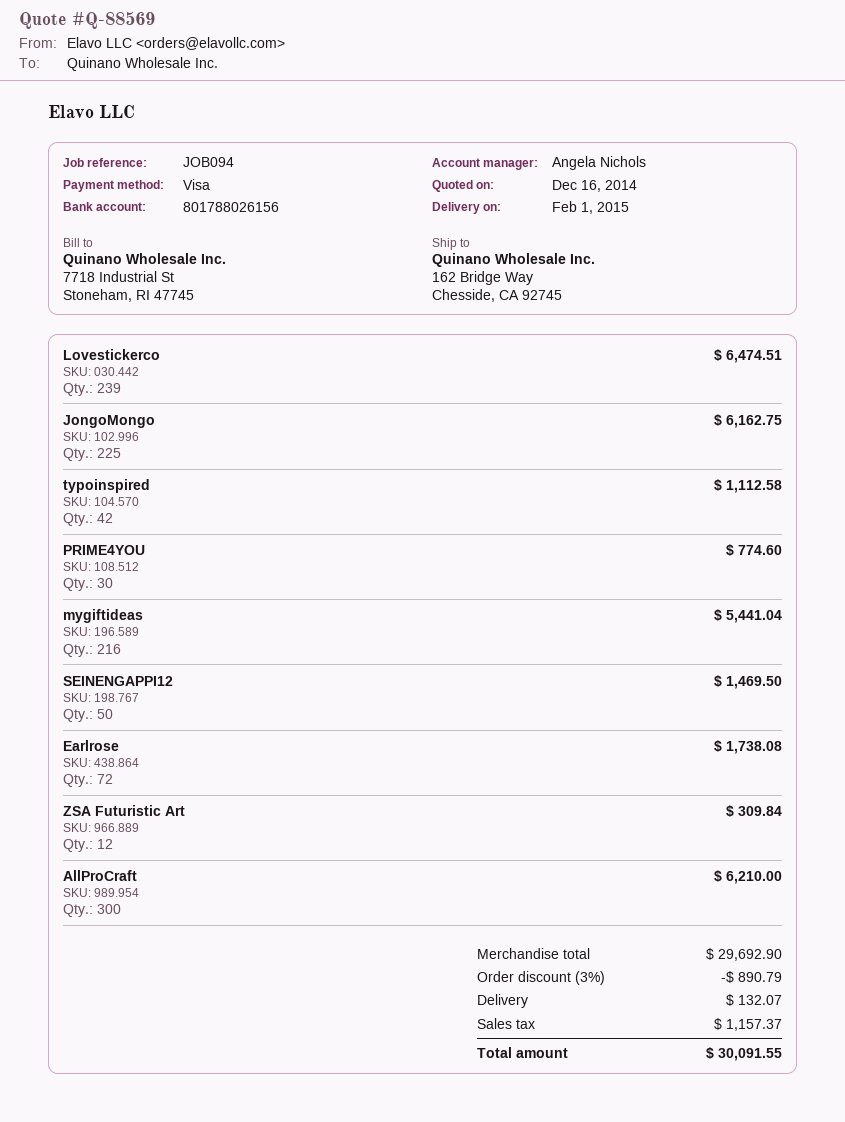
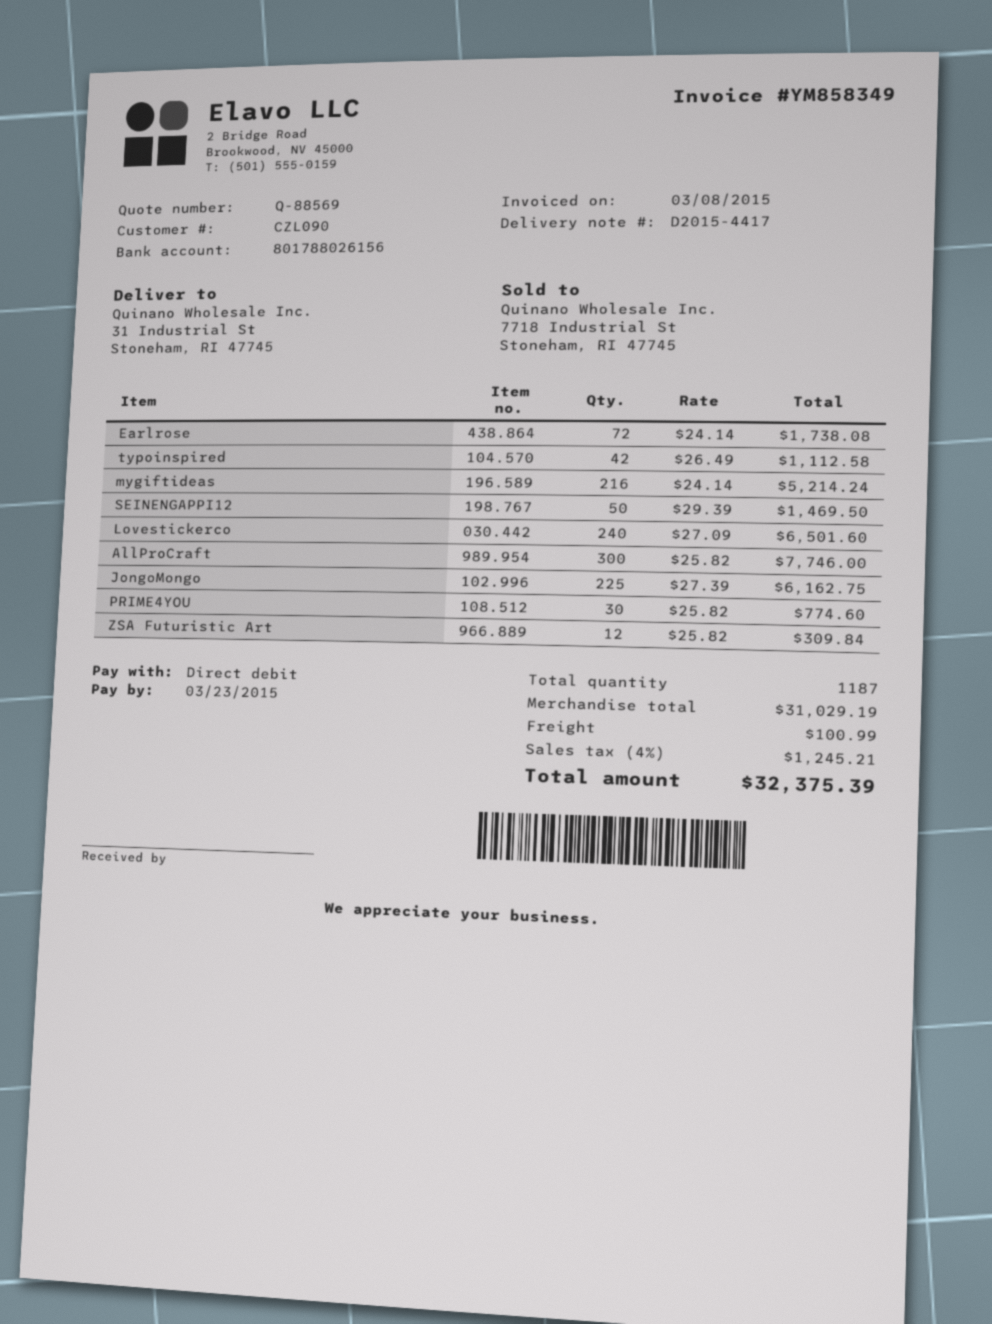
payment method: Visa -> direct debit
ship to: 162 Bridge Way, Chesside, CA 92745 -> 31 Industrial St, Stoneham, RI 47745
Lovestickerco: 239 for 6474.51 -> 240 for 6501.60
mygiftideas: 216 for 5441.04 -> 216 for 5214.24
AllProCraft: 300 for 6210.00 -> 300 for 7746.00
subtotal: 29692.90 -> 31029.19
discount: 3% = 890.79 -> none
shipping: 132.07 -> 100.99
tax: 1157.37 -> 1245.21
total: 30091.55 -> 32375.39

